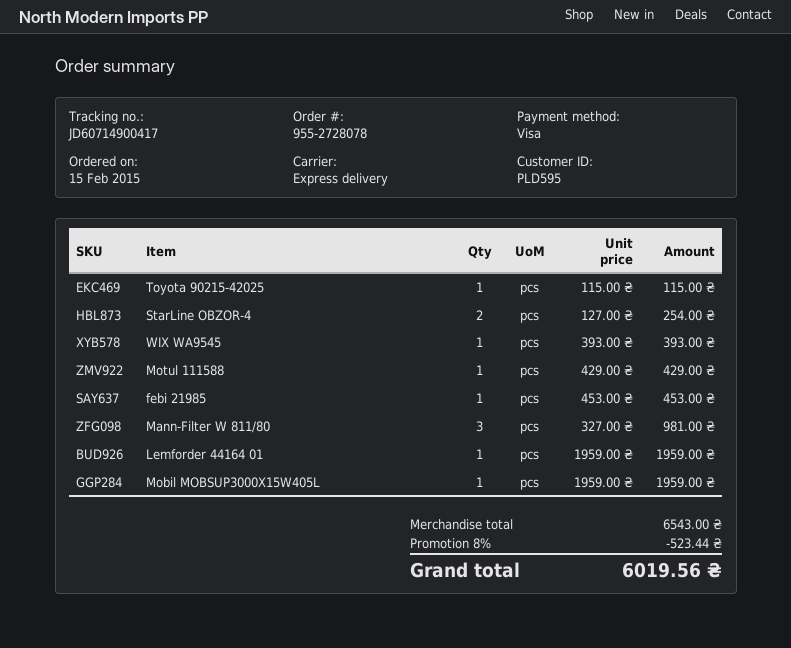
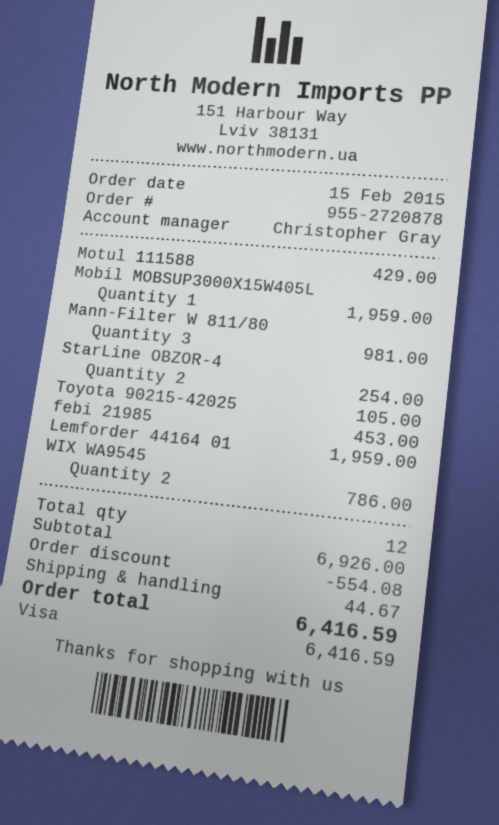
order number: 955-2728078 -> 955-2720878
Toyota 90215-42025: 1 for 115.00 -> 1 for 105.00
WIX WA9545: 1 for 393.00 -> 2 for 786.00
subtotal: 6543.00 -> 6926.00
discount: 523.44 -> 554.08
shipping: none -> 44.67
total: 6019.56 -> 6416.59

